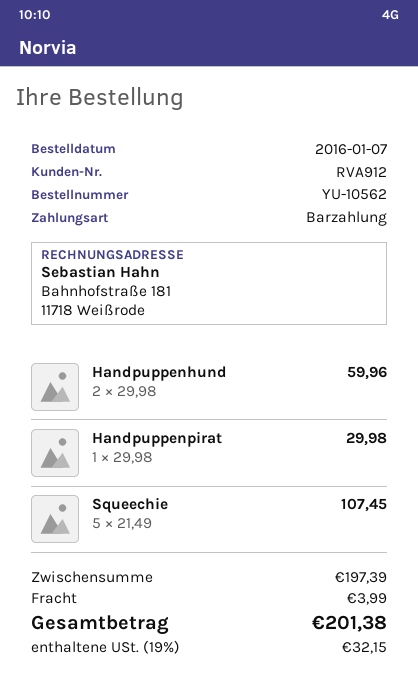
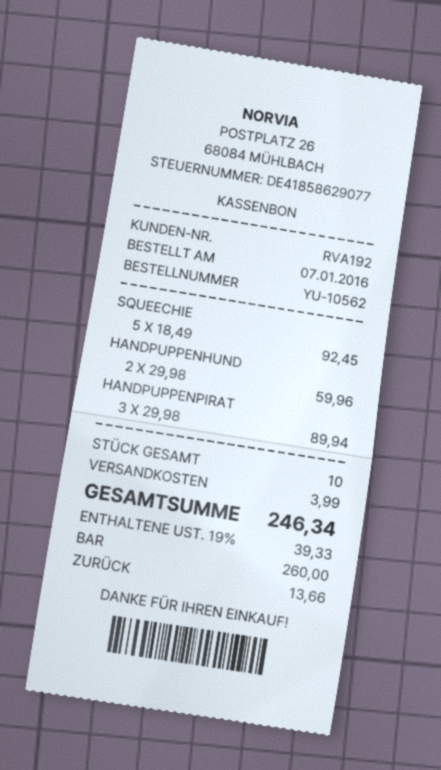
customer number: RVA912 -> RVA192
Handpuppenpirat: 1 x 29.98 = 29.98 -> 3 x 29.98 = 89.94
Squeechie: 5 x 21.49 = 107.45 -> 5 x 18.49 = 92.45
tax: 19% = 32.15 -> 19% = 39.33
total: 201.38 -> 246.34

